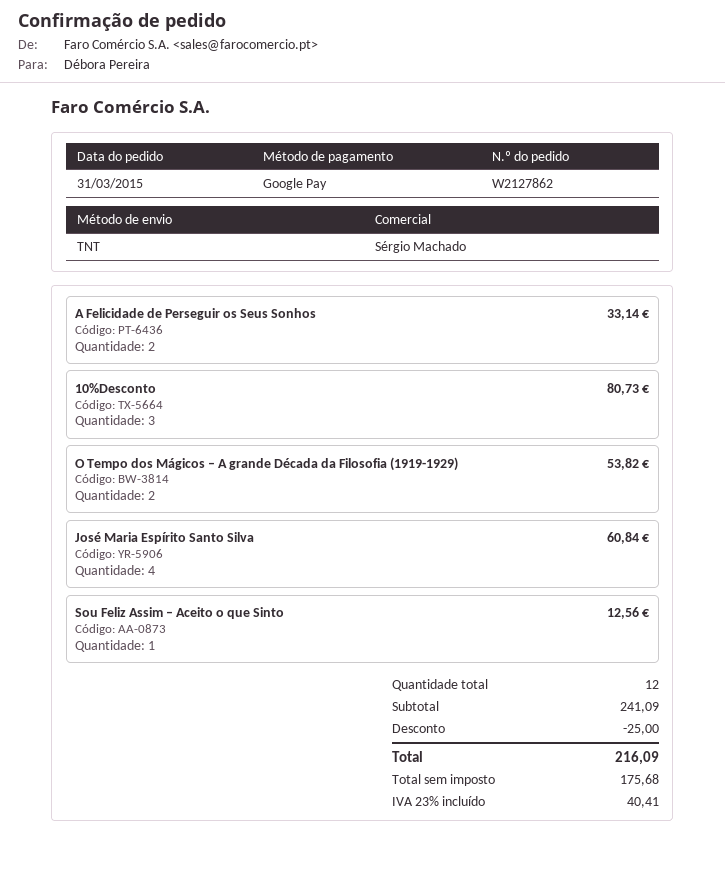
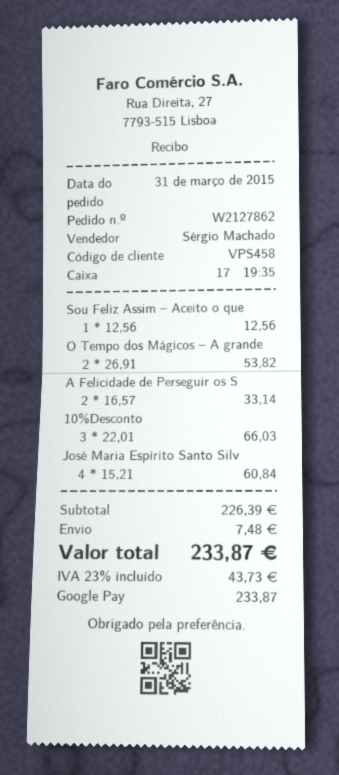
10%Desconto: 3 for 80.73 -> 3 for 66.03
subtotal: 241.09 -> 226.39
discount: 25.00 -> none
shipping: none -> 7.48
tax: 23% = 40.41 -> 23% = 43.73
total: 216.09 -> 233.87

